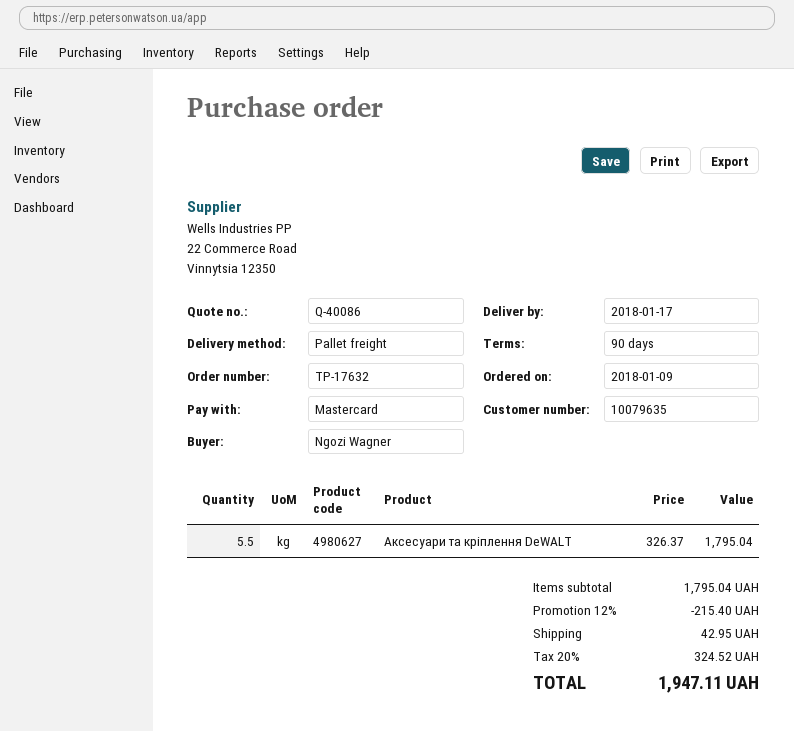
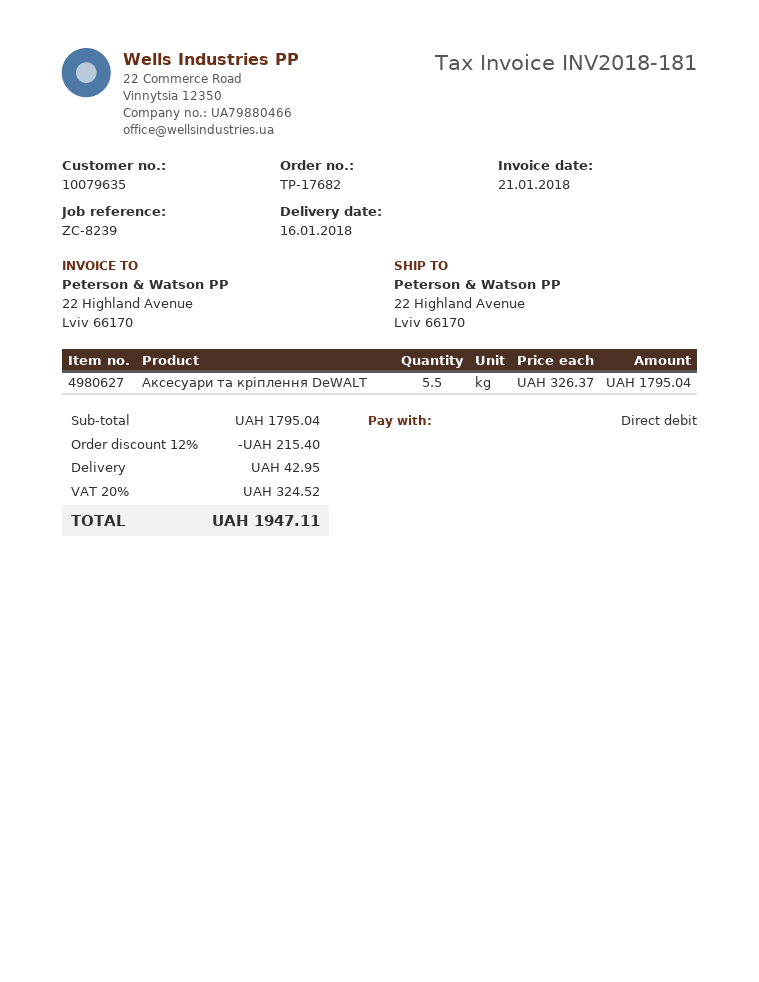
order number: TP-17632 -> TP-17682
delivery date: 2018-01-17 -> 2018-01-16
payment method: Mastercard -> direct debit

